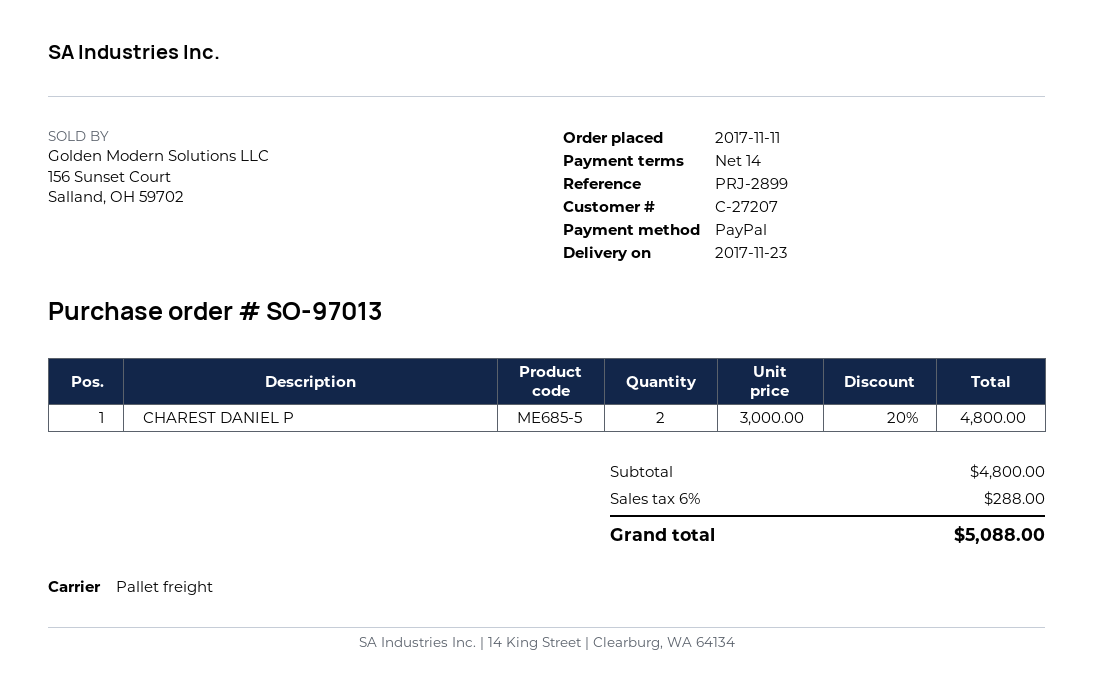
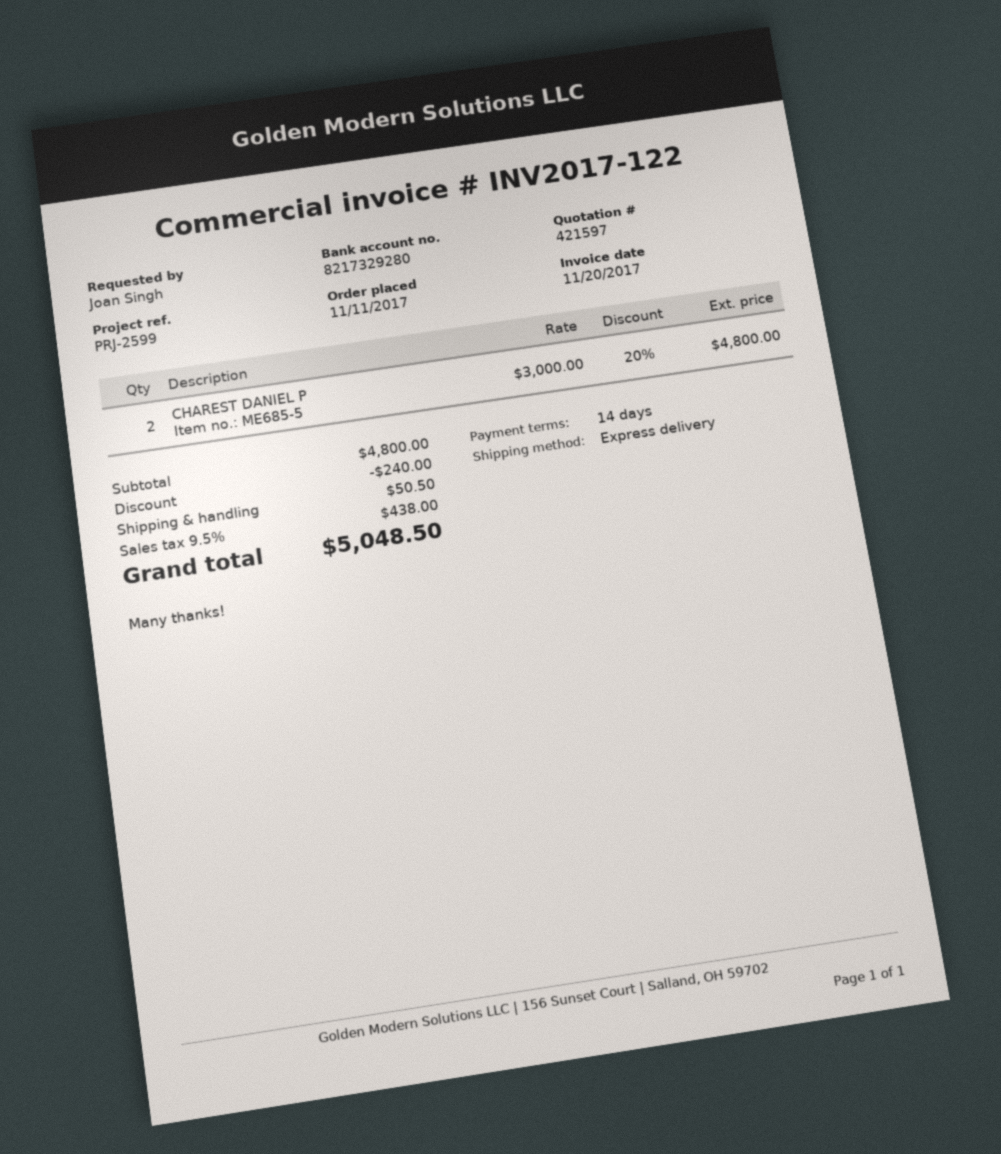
reference: PRJ-2899 -> PRJ-2599
shipping method: pallet freight -> express
discount: none -> 240.00
shipping: none -> 50.50
tax: 6% = 288.00 -> 9.5% = 438.00
total: 5088.00 -> 5048.50

